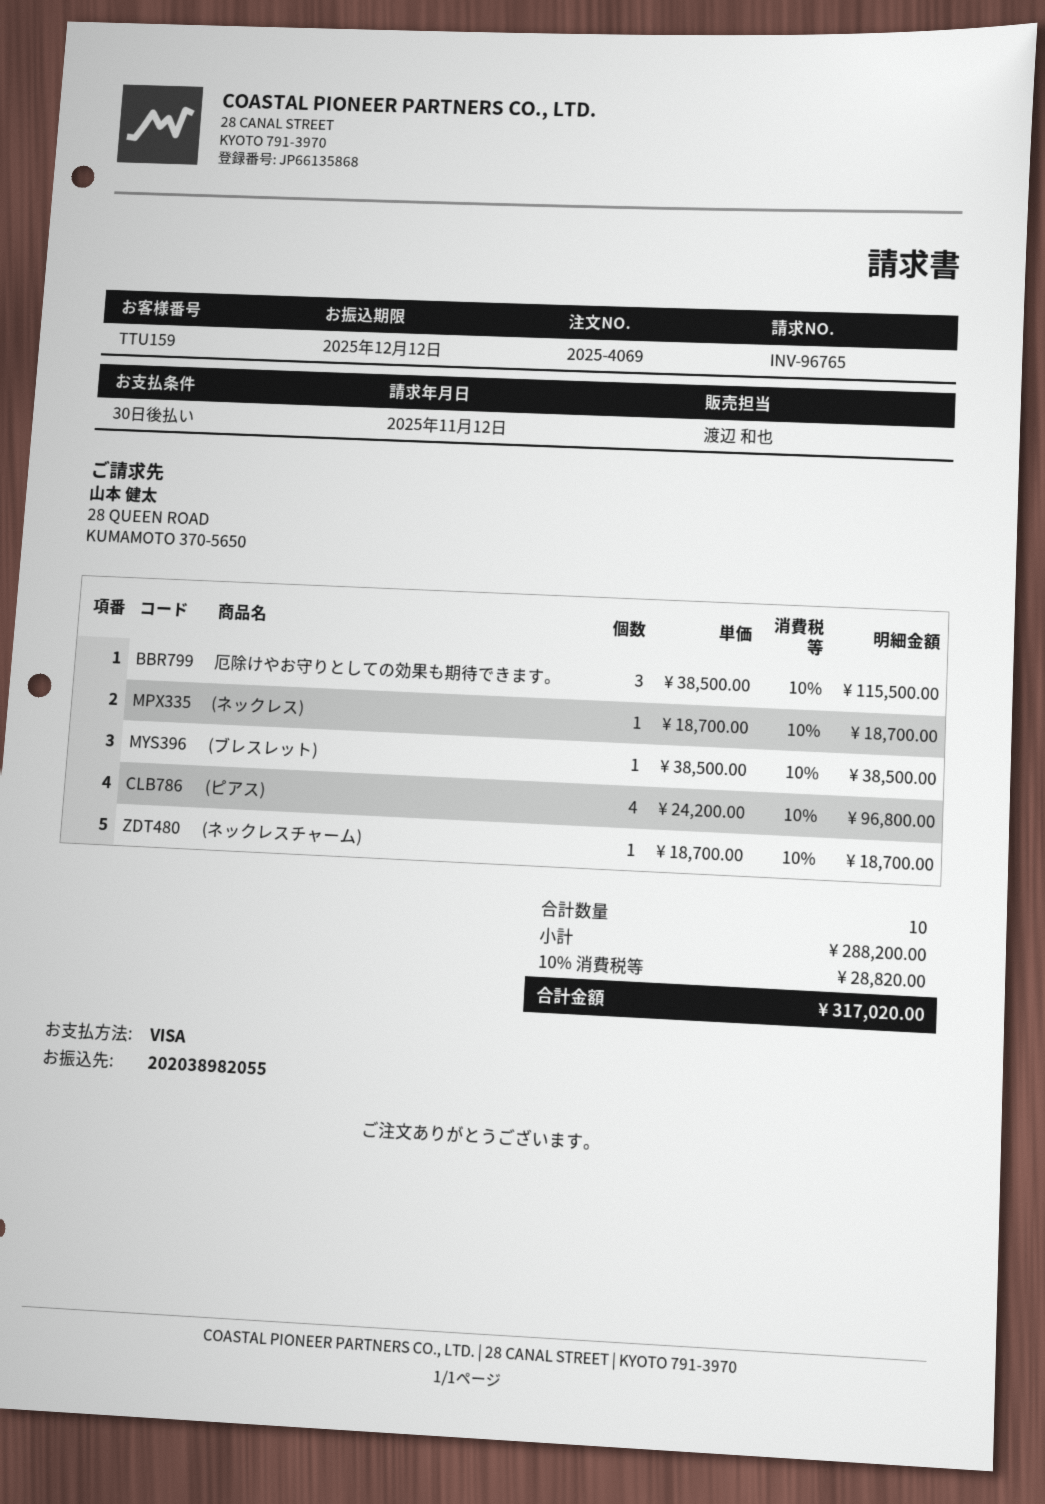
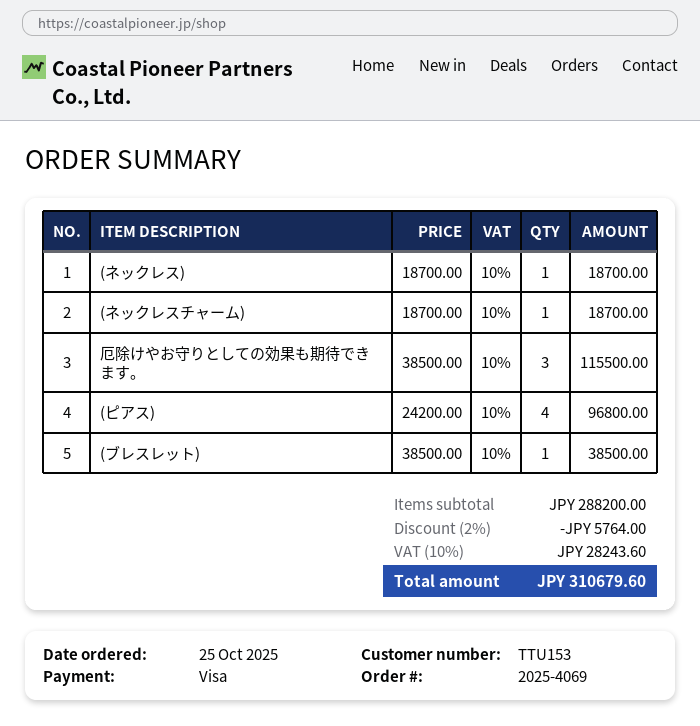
customer number: TTU159 -> TTU153
discount: none -> 2% = 5764.00
tax: 10% = 28820.00 -> 10% = 28243.60
total: 317020.00 -> 310679.60

